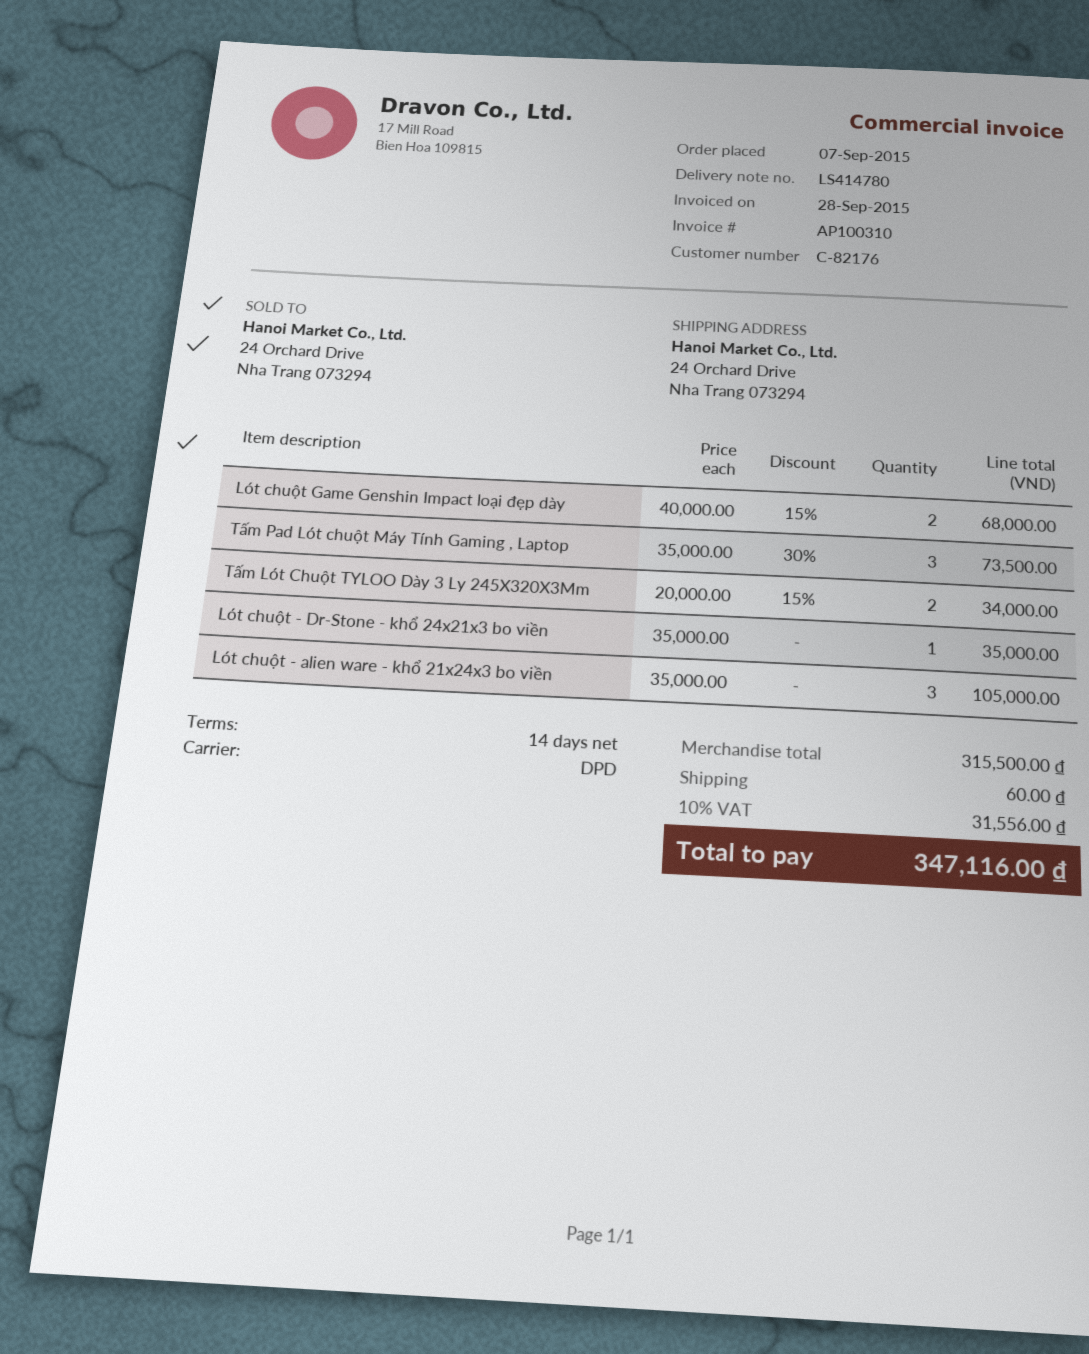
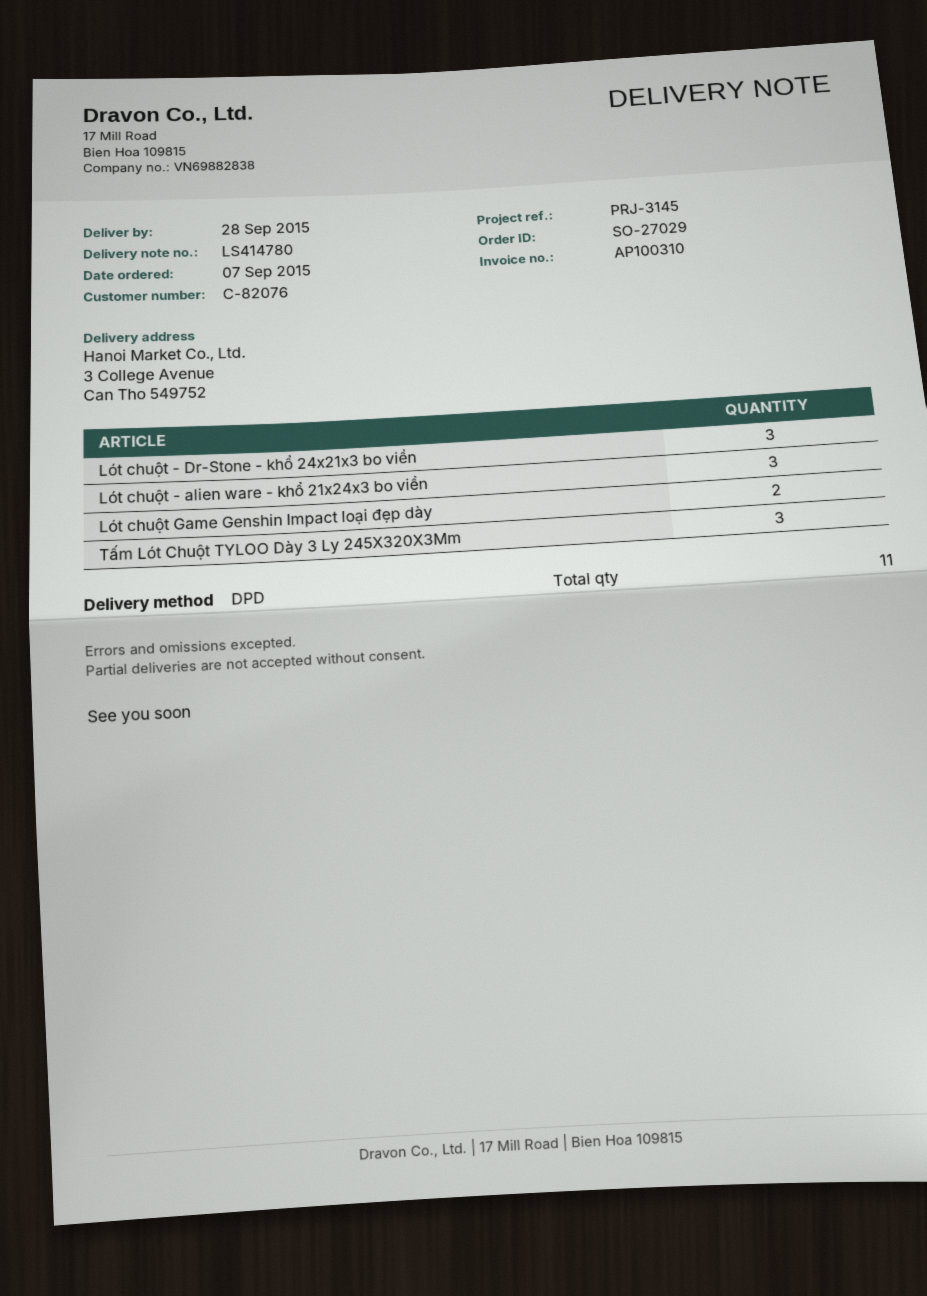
customer number: C-82176 -> C-82076
ship to: 24 Orchard Drive, Nha Trang 073294 -> 3 College Avenue, Can Tho 549752
Tấm Pad Lót chuột Máy Tính Gaming , Laptop: 3 -> none
Tấm Lót Chuột TYLOO Dày 3 Ly 245X320X3Mm: 2 -> 3
Lót chuột - Dr-Stone - khổ 24x21x3 bo viền: 1 -> 3

